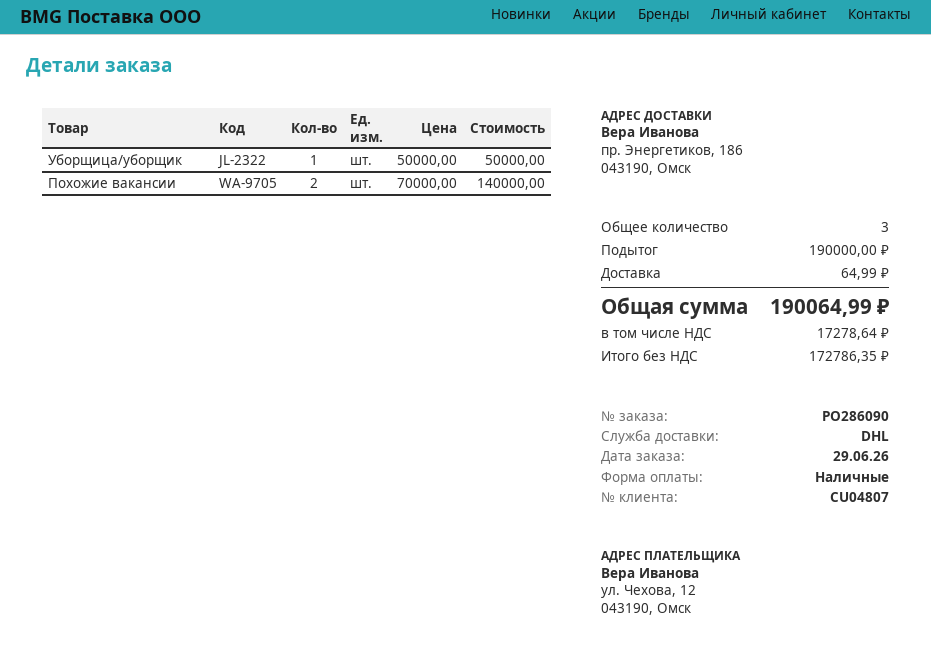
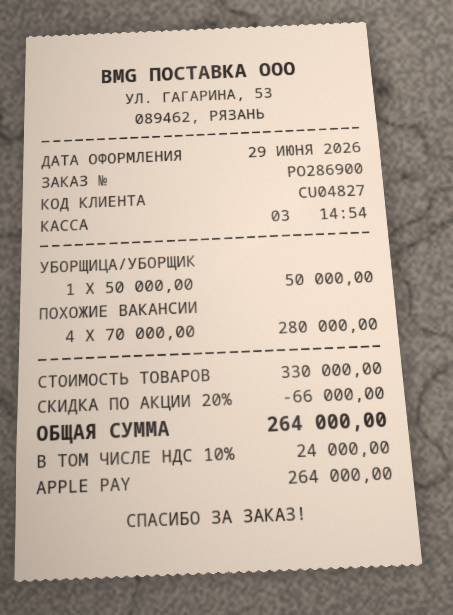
order number: PO286090 -> PO286900
customer number: CU04807 -> CU04827
payment method: cash -> Apple Pay
Похожие вакансии: 2 x 70000.00 = 140000.00 -> 4 x 70000.00 = 280000.00
subtotal: 190000.00 -> 330000.00
discount: none -> 20% = 66000.00
shipping: 64.99 -> none
tax: 17278.64 -> 24000.00
total: 190064.99 -> 264000.00

